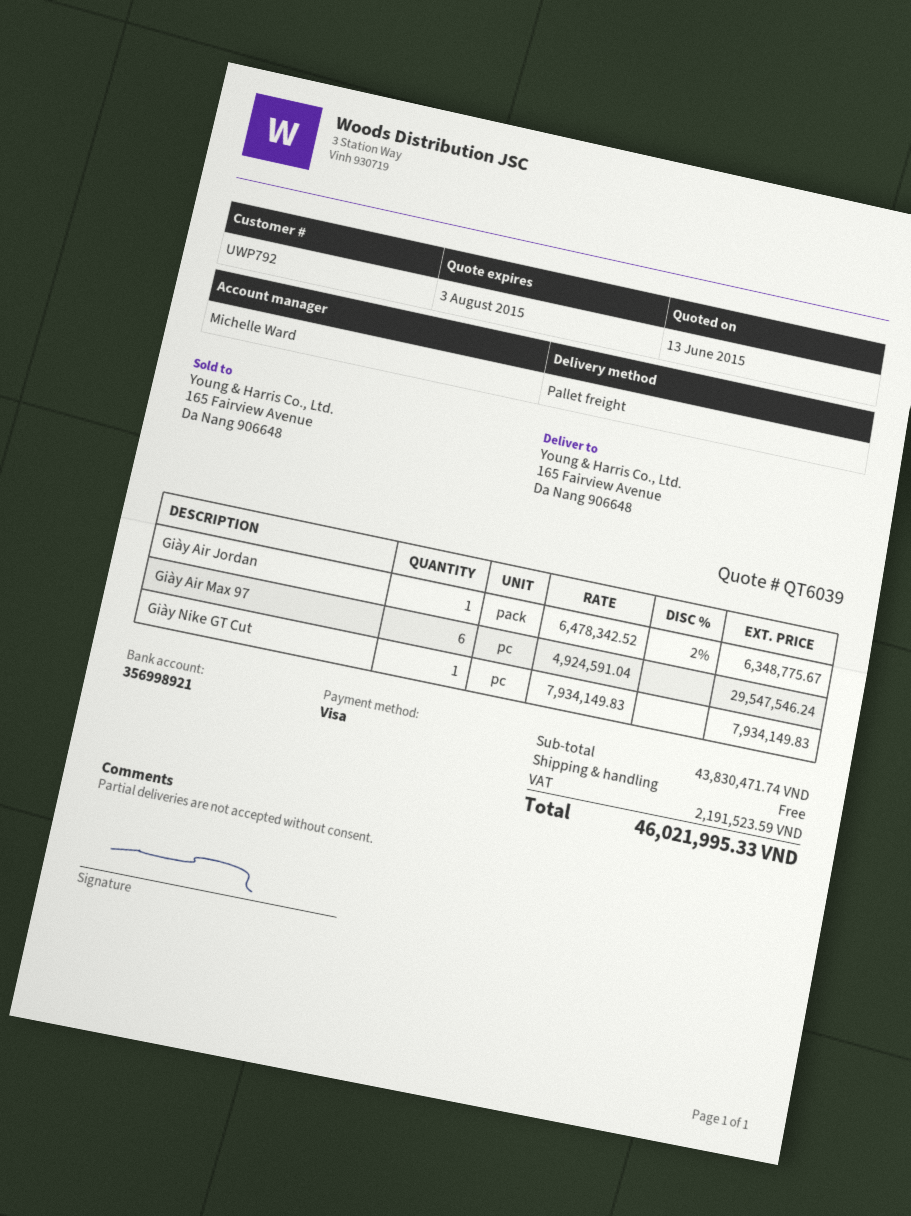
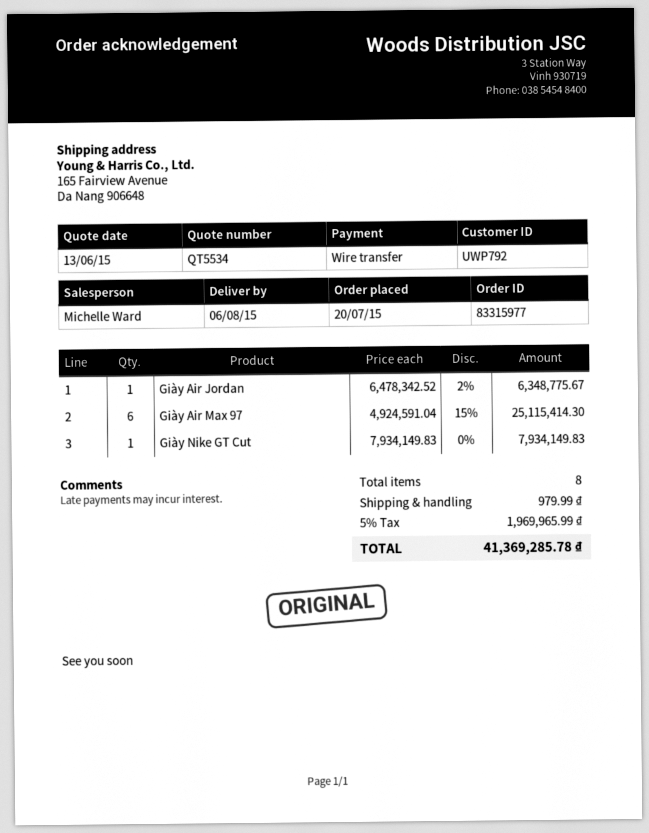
quote number: QT6039 -> QT5534
payment method: Visa -> bank transfer
Giày Air Max 97: 6 x 4924591.04 = 29547546.24 -> 6 x 4924591.04 - 15% = 25115414.30
shipping: 0.00 -> 979.99
tax: 2191523.59 -> 1969965.99
total: 46021995.33 -> 41369285.78

